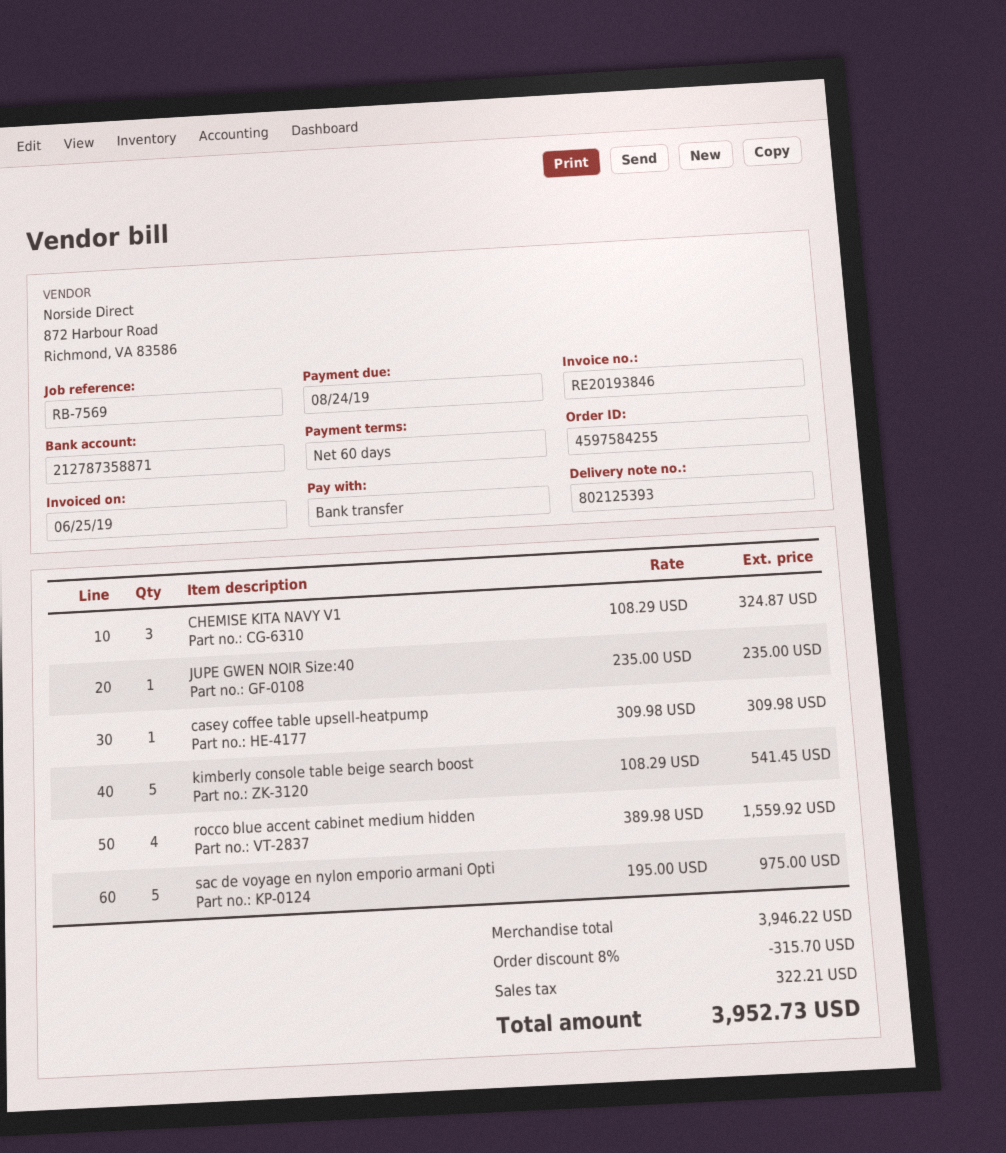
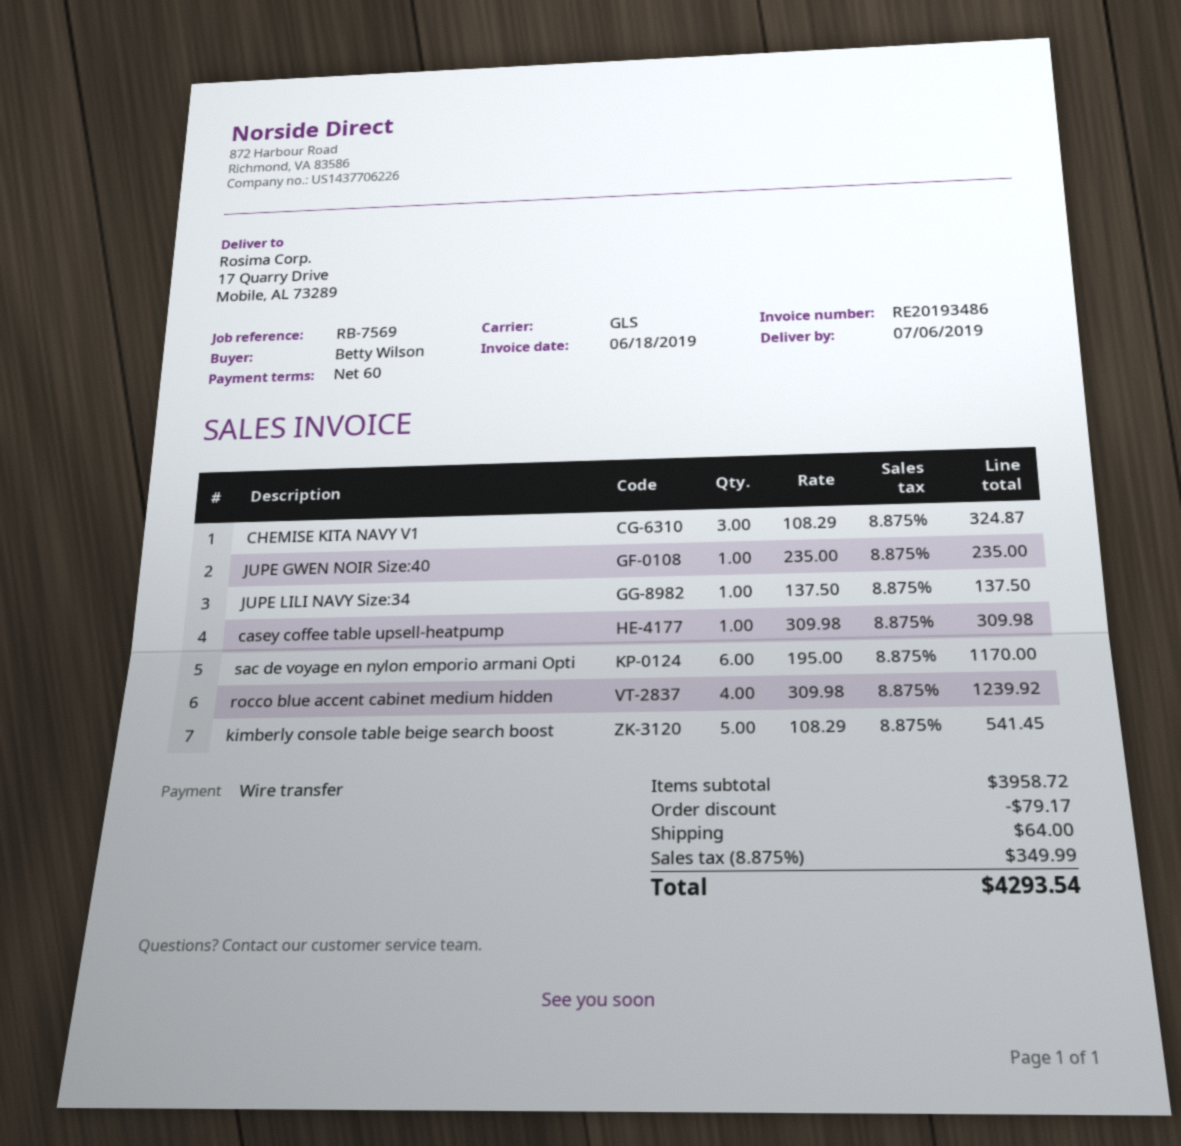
invoice number: RE20193846 -> RE20193486
invoice date: 2019-06-25 -> 2019-06-18
rocco blue accent cabinet medium hidden: 4 x 389.98 = 1559.92 -> 4 x 309.98 = 1239.92
sac de voyage en nylon emporio armani Opti: 5 x 195.00 = 975.00 -> 6 x 195.00 = 1170.00
JUPE LILI NAVY Size:34: none -> 1 x 137.50 = 137.50
subtotal: 3946.22 -> 3958.72
discount: 315.70 -> 79.17
shipping: none -> 64.00
tax: 322.21 -> 349.99
total: 3952.73 -> 4293.54

